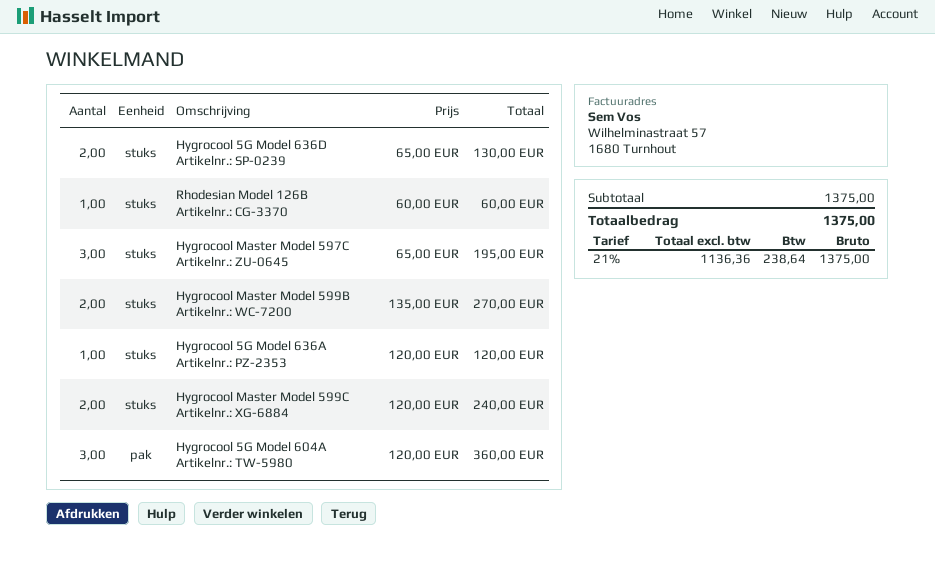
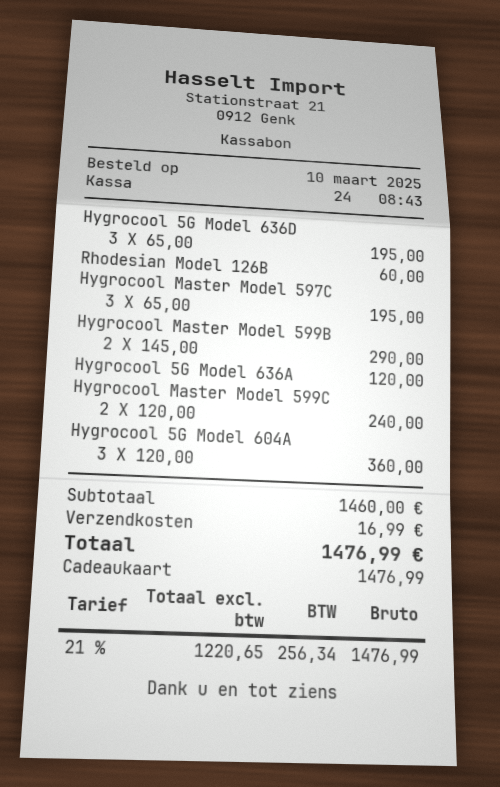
Hygrocool 5G Model 636D: 2 x 65.00 = 130.00 -> 3 x 65.00 = 195.00
Hygrocool Master Model 599B: 2 x 135.00 = 270.00 -> 2 x 145.00 = 290.00
subtotal: 1375.00 -> 1460.00
shipping: none -> 16.99
net: 1136.36 -> 1220.65
tax: 21% = 238.64 -> 21% = 256.34
total: 1375.00 -> 1476.99

